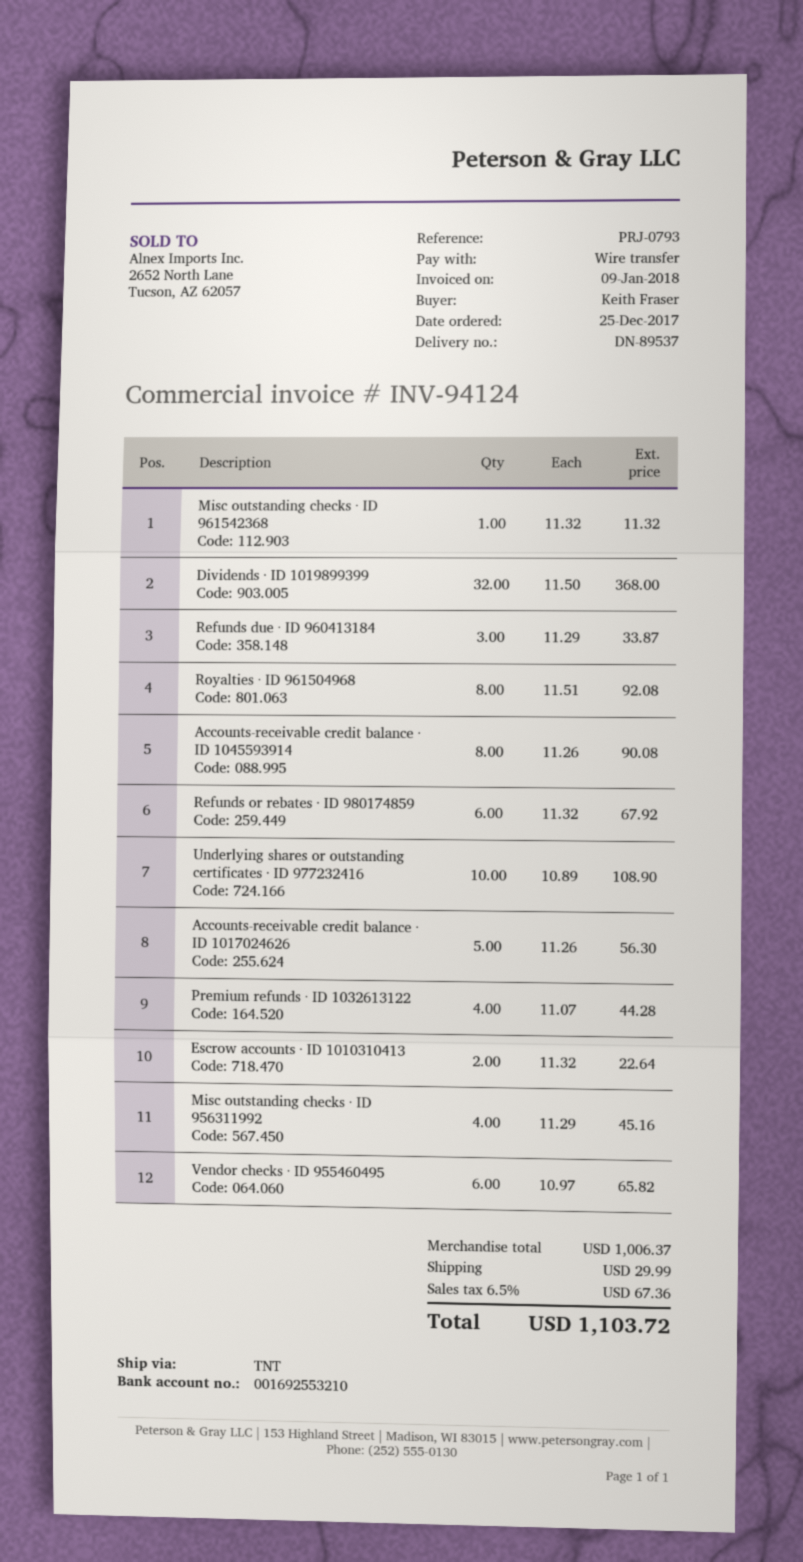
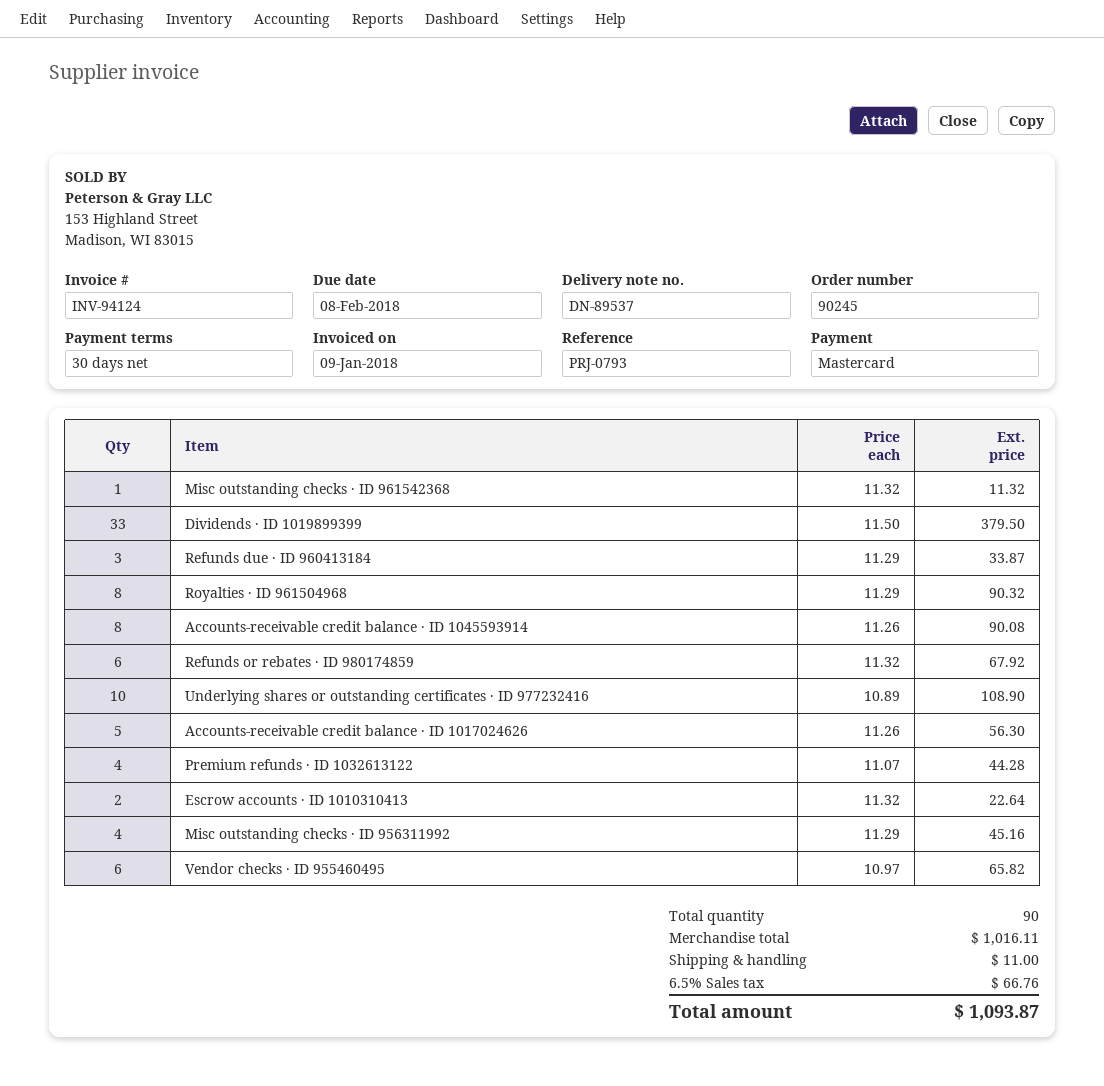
payment method: bank transfer -> Mastercard
Dividends · ID 1019899399: 32 x 11.50 = 368.00 -> 33 x 11.50 = 379.50
Royalties · ID 961504968: 8 x 11.51 = 92.08 -> 8 x 11.29 = 90.32
subtotal: 1006.37 -> 1016.11
shipping: 29.99 -> 11.00
tax: 6.5% = 67.36 -> 6.5% = 66.76
total: 1103.72 -> 1093.87

